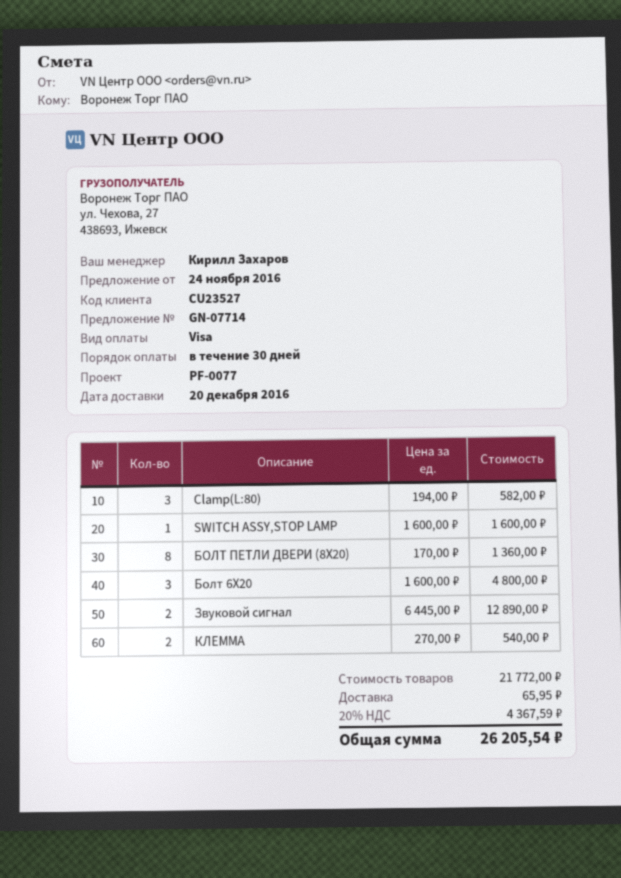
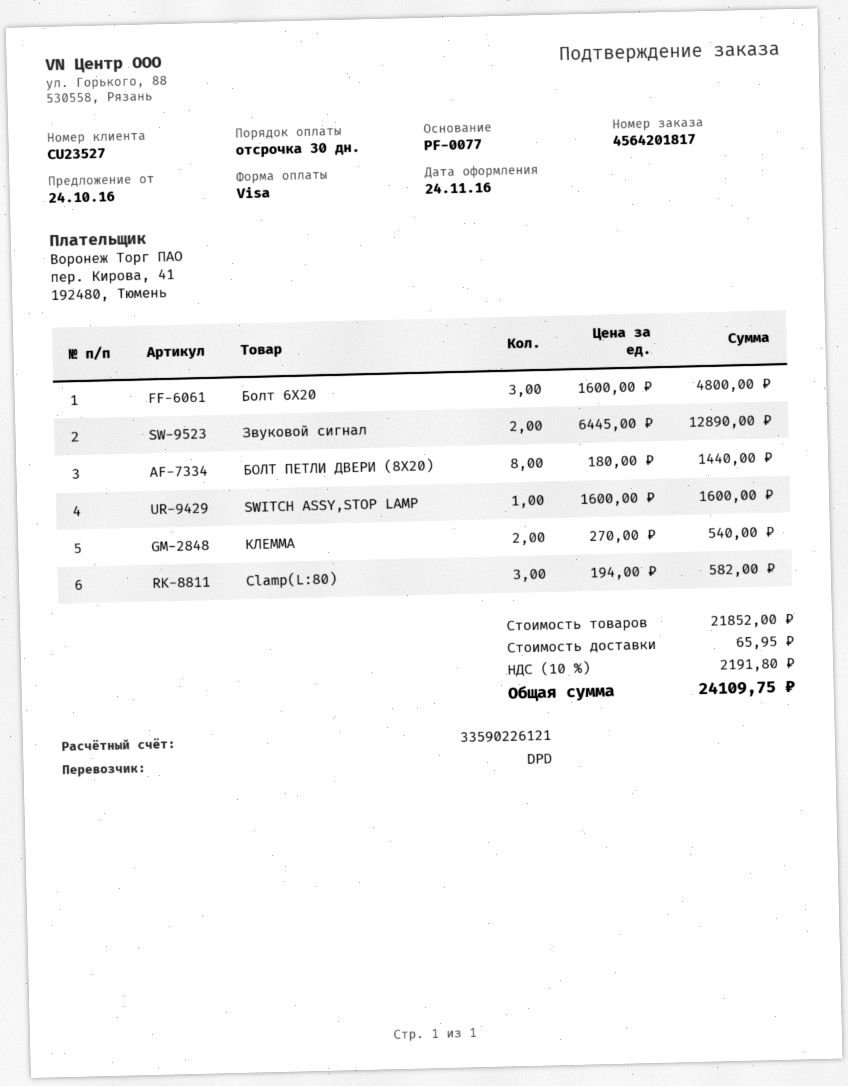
quote date: 2016-11-24 -> 2016-10-24
БОЛТ ПЕТЛИ ДВЕРИ (8X20): 8 x 170.00 = 1360.00 -> 8 x 180.00 = 1440.00
subtotal: 21772.00 -> 21852.00
tax: 20% = 4367.59 -> 10% = 2191.80
total: 26205.54 -> 24109.75

